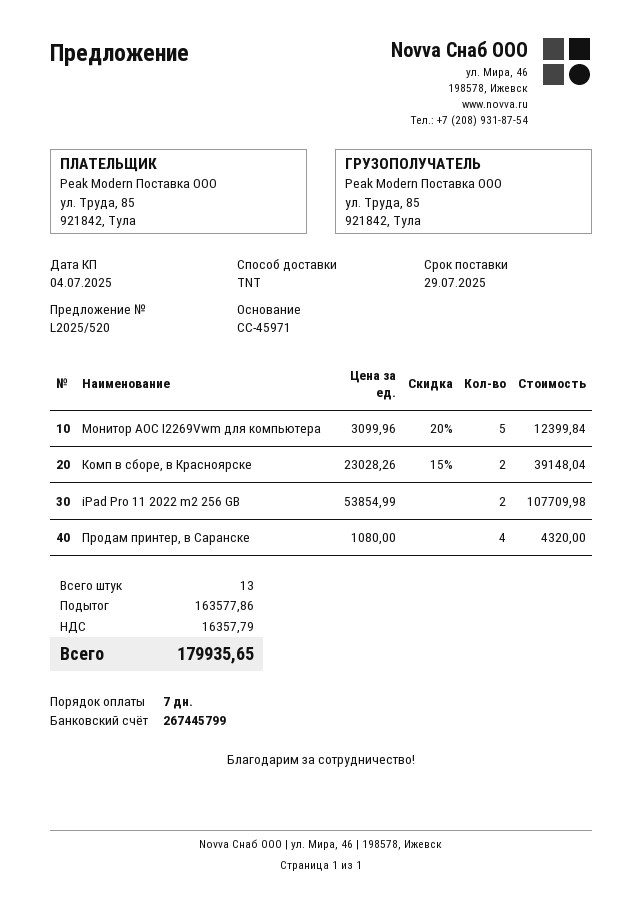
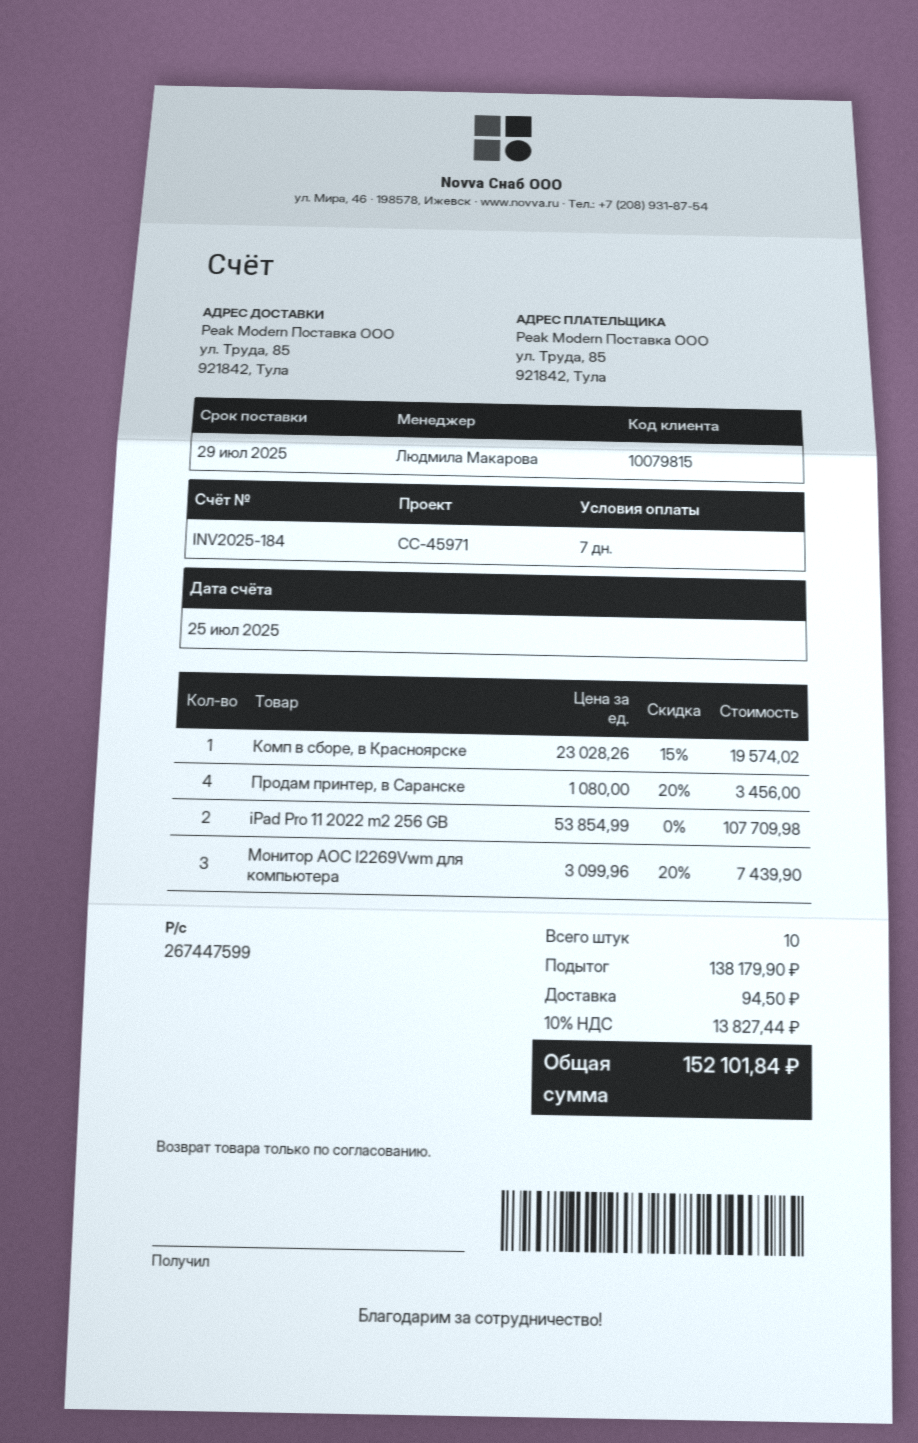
bank account: 267445799 -> 267447599
Монитор AOC I2269Vwm для компьютера: 5 x 3099.96 - 20% = 12399.84 -> 3 x 3099.96 - 20% = 7439.90
Комп в сборе, в Красноярске: 2 x 23028.26 - 15% = 39148.04 -> 1 x 23028.26 - 15% = 19574.02
Продам принтер, в Саранске: 4 x 1080.00 = 4320.00 -> 4 x 1080.00 - 20% = 3456.00
total quantity: 13 -> 10
subtotal: 163577.86 -> 138179.90
shipping: none -> 94.50
tax: 16357.79 -> 13827.44
total: 179935.65 -> 152101.84

